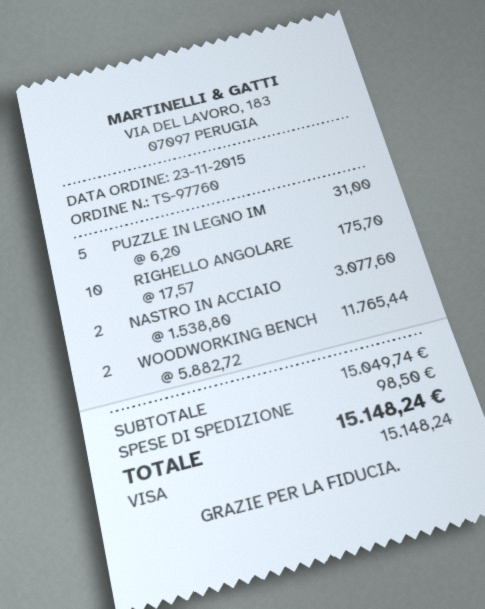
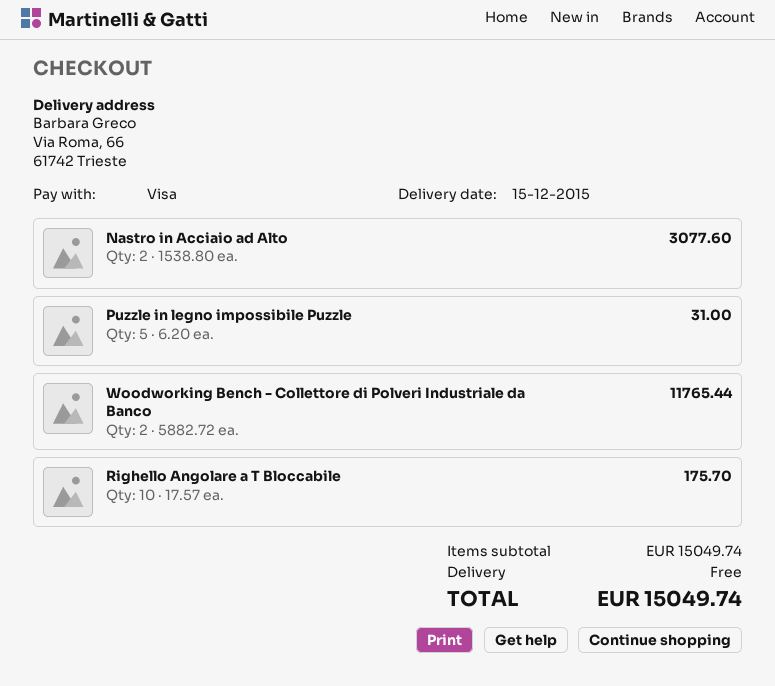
shipping: 98.50 -> 0.00
total: 15148.24 -> 15049.74

